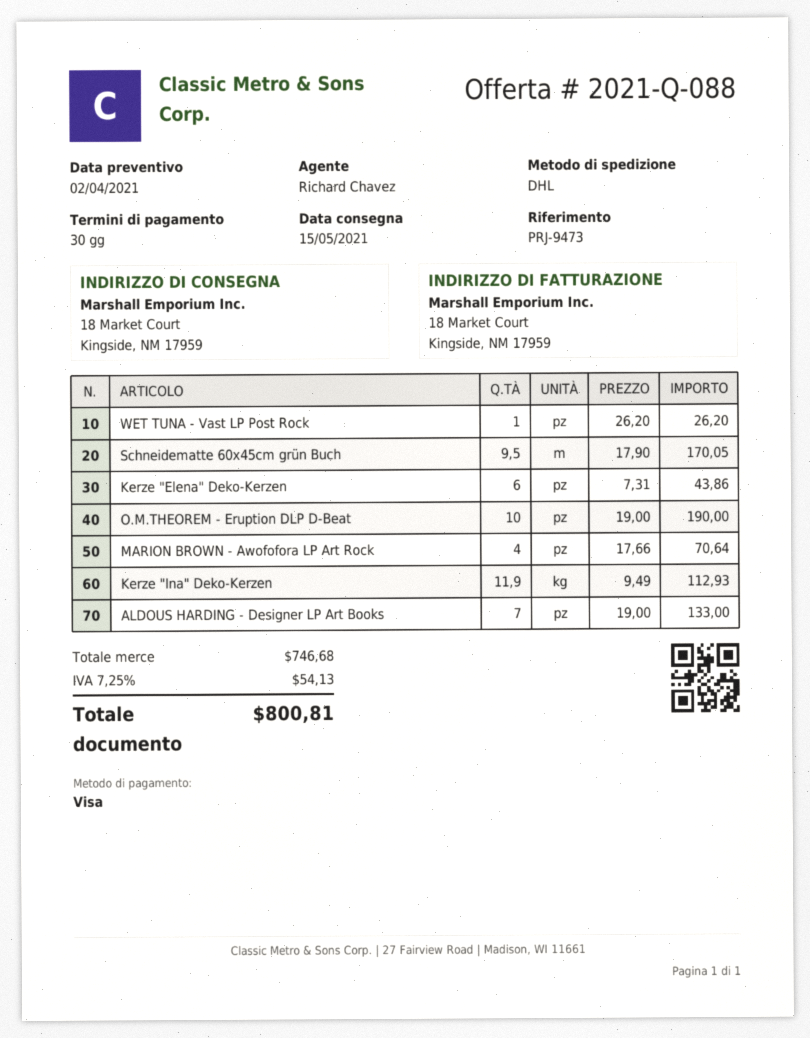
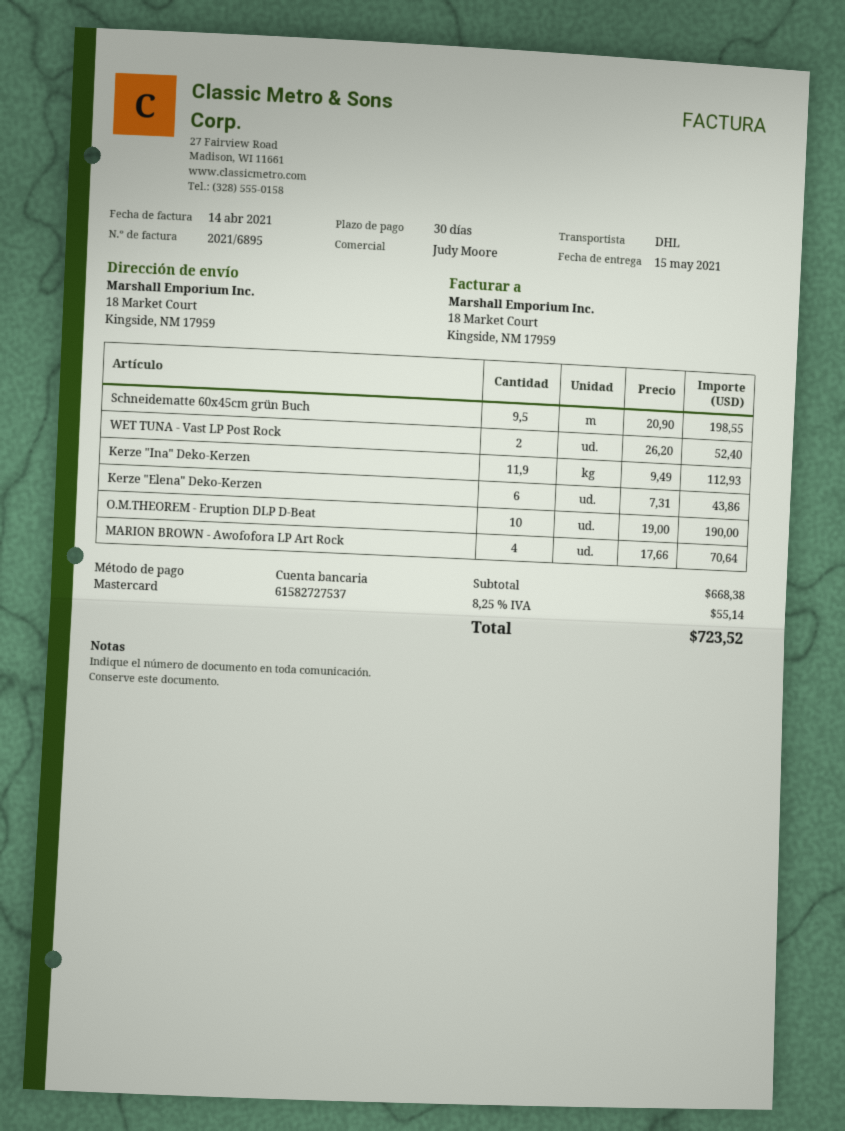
sales rep: Richard Chavez -> Judy Moore
payment method: Visa -> Mastercard
WET TUNA - Vast LP Post Rock: 1 x 26.20 = 26.20 -> 2 x 26.20 = 52.40
Schneidematte 60x45cm grün Buch: 9.5 x 17.90 = 170.05 -> 9.5 x 20.90 = 198.55
ALDOUS HARDING - Designer LP Art Books: 7 x 19.00 = 133.00 -> none
subtotal: 746.68 -> 668.38
tax: 7.25% = 54.13 -> 8.25% = 55.14
total: 800.81 -> 723.52

